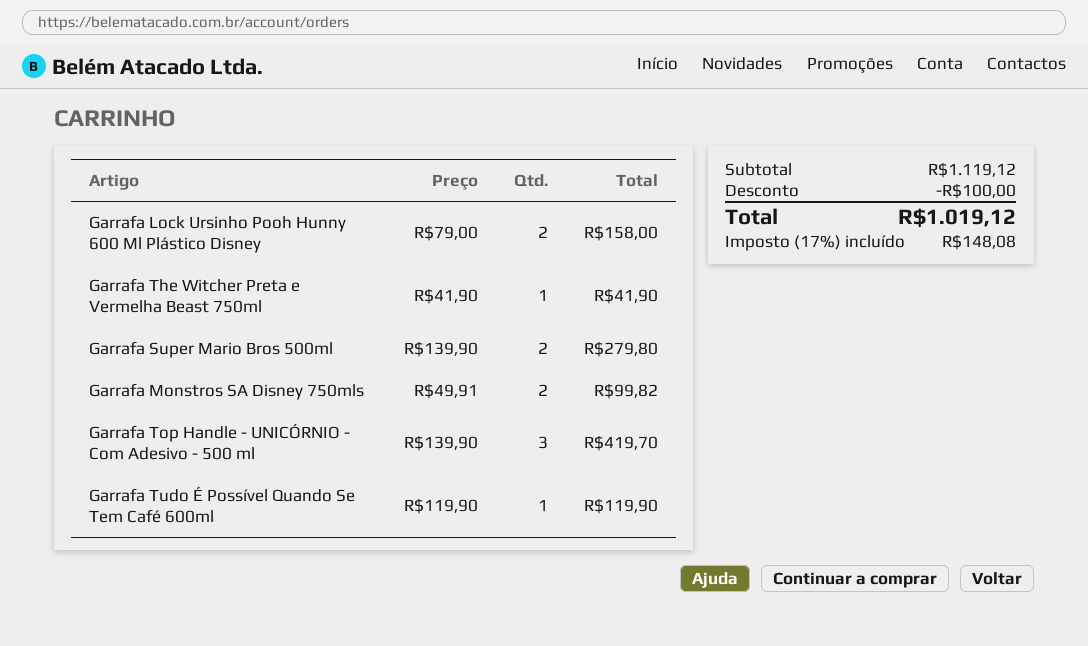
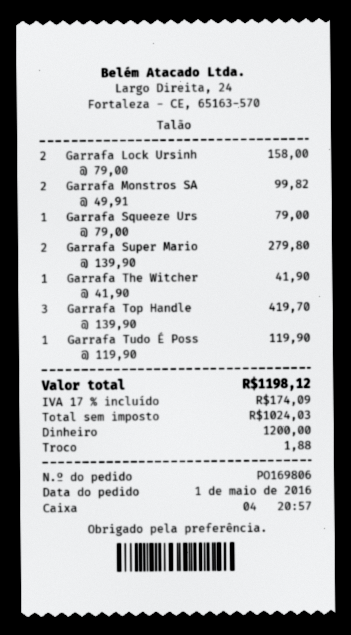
Garrafa Squeeze Urs: none -> 1 x 79.00 = 79.00
discount: 100.00 -> none
tax: 17% = 148.08 -> 17% = 174.09
total: 1019.12 -> 1198.12

